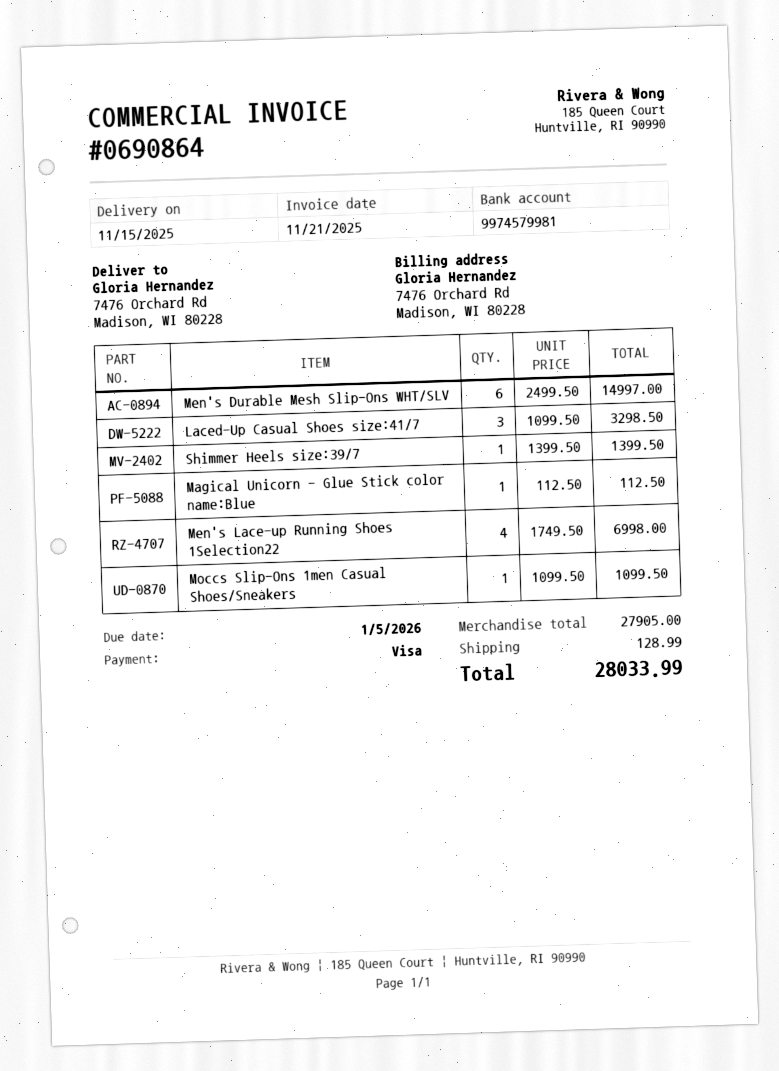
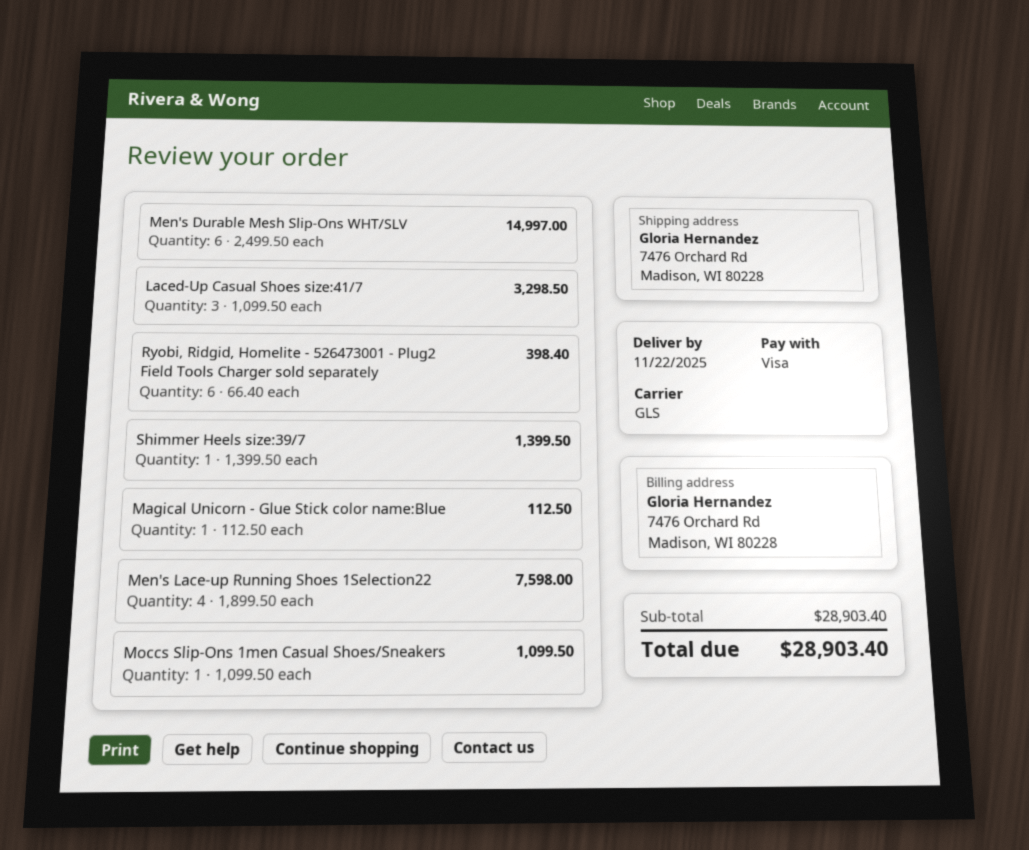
delivery date: 2025-11-15 -> 2025-11-22
Men's Lace-up Running Shoes 1Selection22: 4 x 1749.50 = 6998.00 -> 4 x 1899.50 = 7598.00
Ryobi, Ridgid, Homelite - 526473001 - Plug2 Field Tools Charger sold separately: none -> 6 x 66.40 = 398.40
subtotal: 27905.00 -> 28903.40
shipping: 128.99 -> none
total: 28033.99 -> 28903.40

